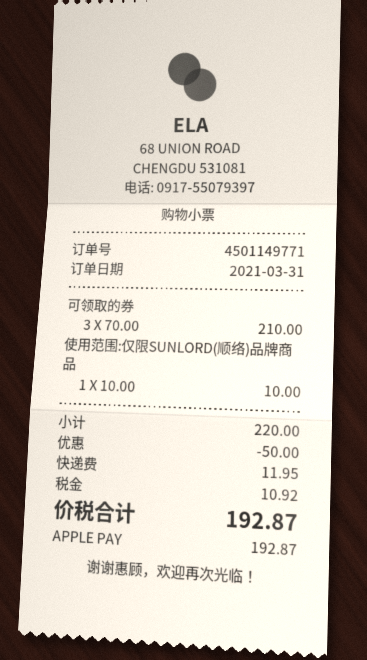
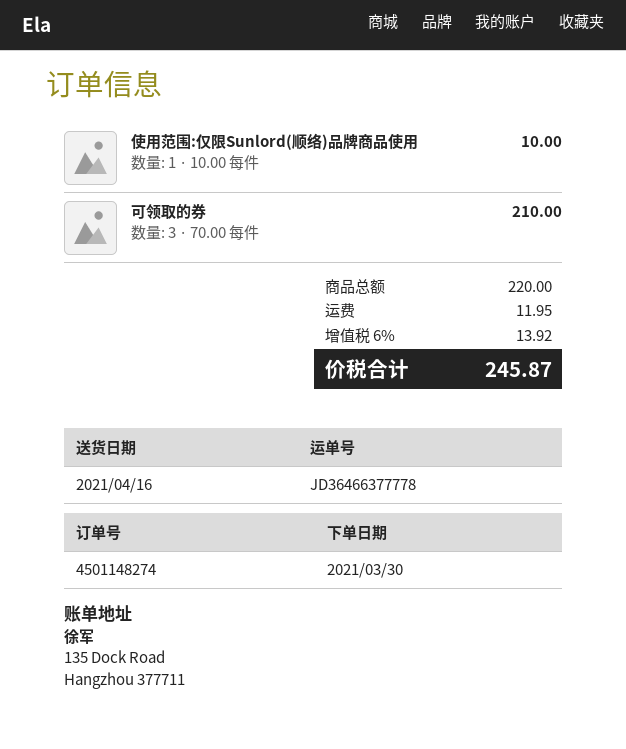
order number: 4501149771 -> 4501148274
order date: 2021-03-31 -> 2021-03-30
discount: 50.00 -> none
tax: 10.92 -> 13.92
total: 192.87 -> 245.87

